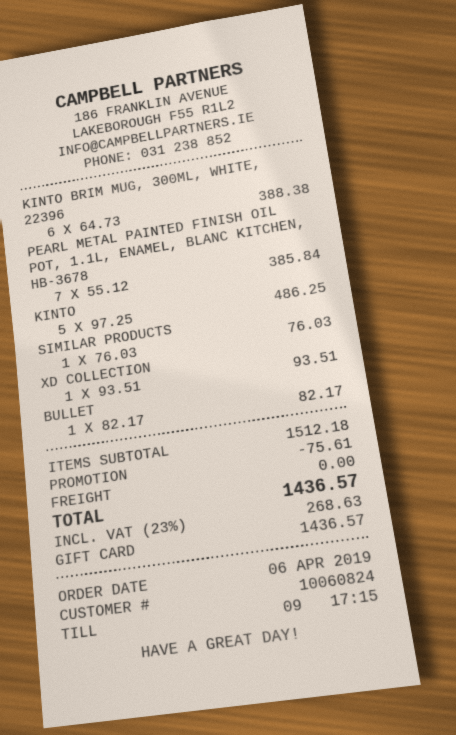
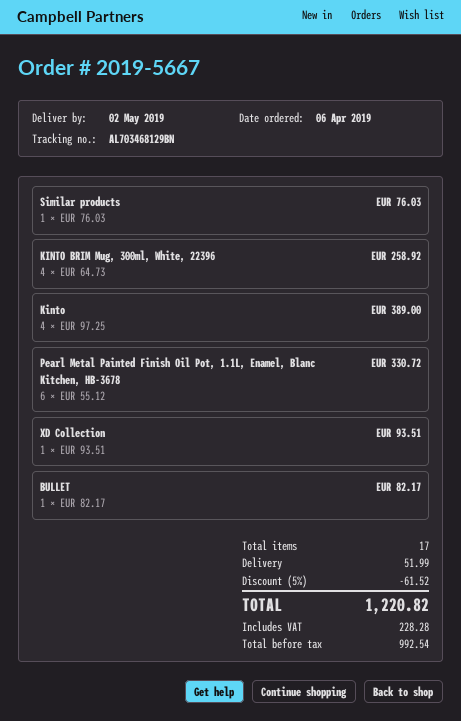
KINTO BRIM MUG, 300ML, WHITE, 22396: 6 x 64.73 = 388.38 -> 4 x 64.73 = 258.92
PEARL METAL PAINTED FINISH OIL POT, 1.1L, ENAMEL, BLANC KITCHEN, HB-3678: 7 x 55.12 = 385.84 -> 6 x 55.12 = 330.72
KINTO: 5 x 97.25 = 486.25 -> 4 x 97.25 = 389.00
discount: 75.61 -> 61.52
shipping: 0.00 -> 51.99
tax: 268.63 -> 228.28
total: 1436.57 -> 1220.82

